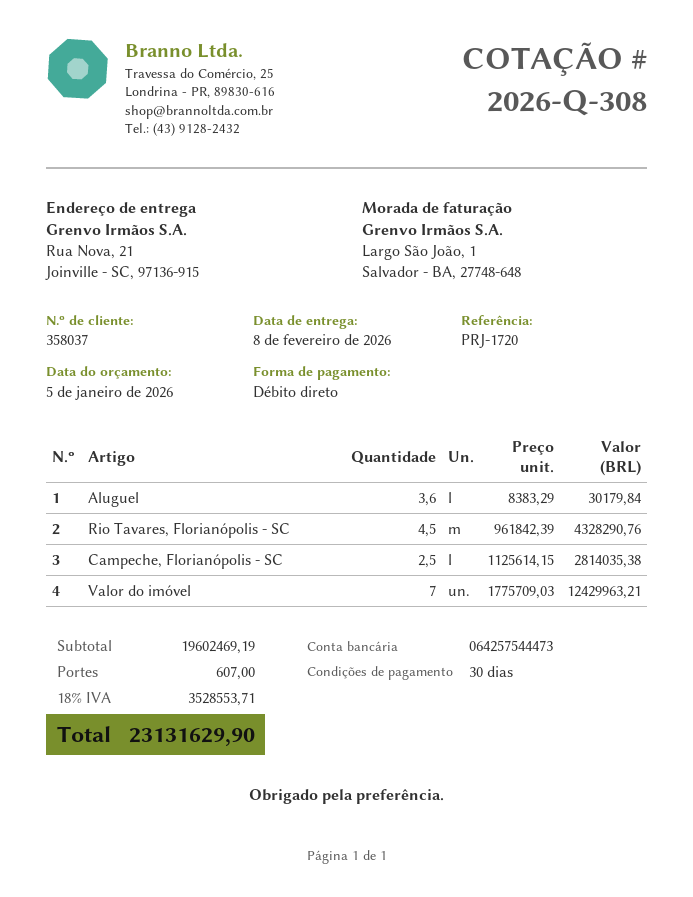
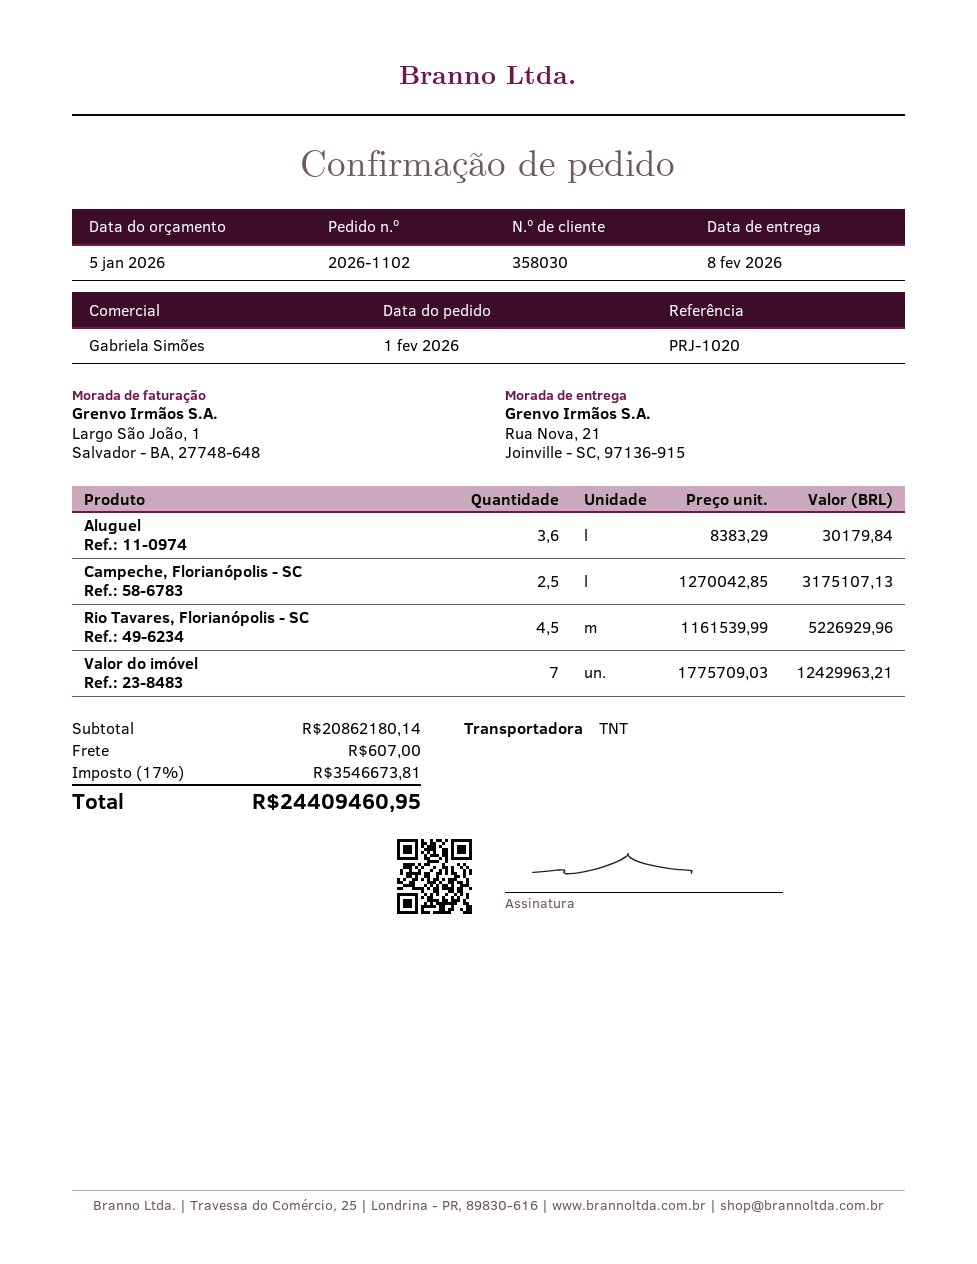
customer number: 358037 -> 358030
reference: PRJ-1720 -> PRJ-1020
Rio Tavares, Florianópolis - SC: 4.5 x 961842.39 = 4328290.76 -> 4.5 x 1161539.99 = 5226929.96
Campeche, Florianópolis - SC: 2.5 x 1125614.15 = 2814035.38 -> 2.5 x 1270042.85 = 3175107.13
subtotal: 19602469.19 -> 20862180.14
tax: 18% = 3528553.71 -> 17% = 3546673.81
total: 23131629.90 -> 24409460.95

